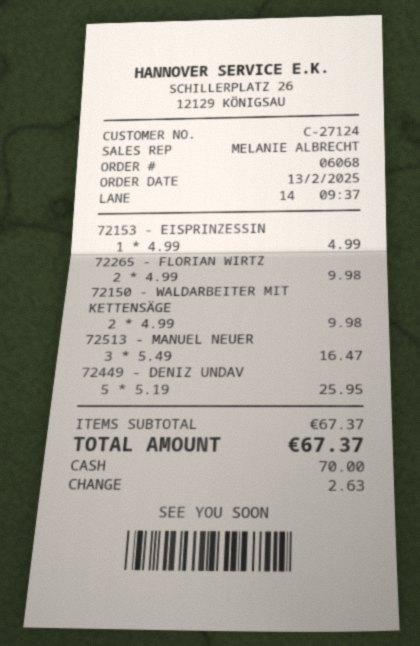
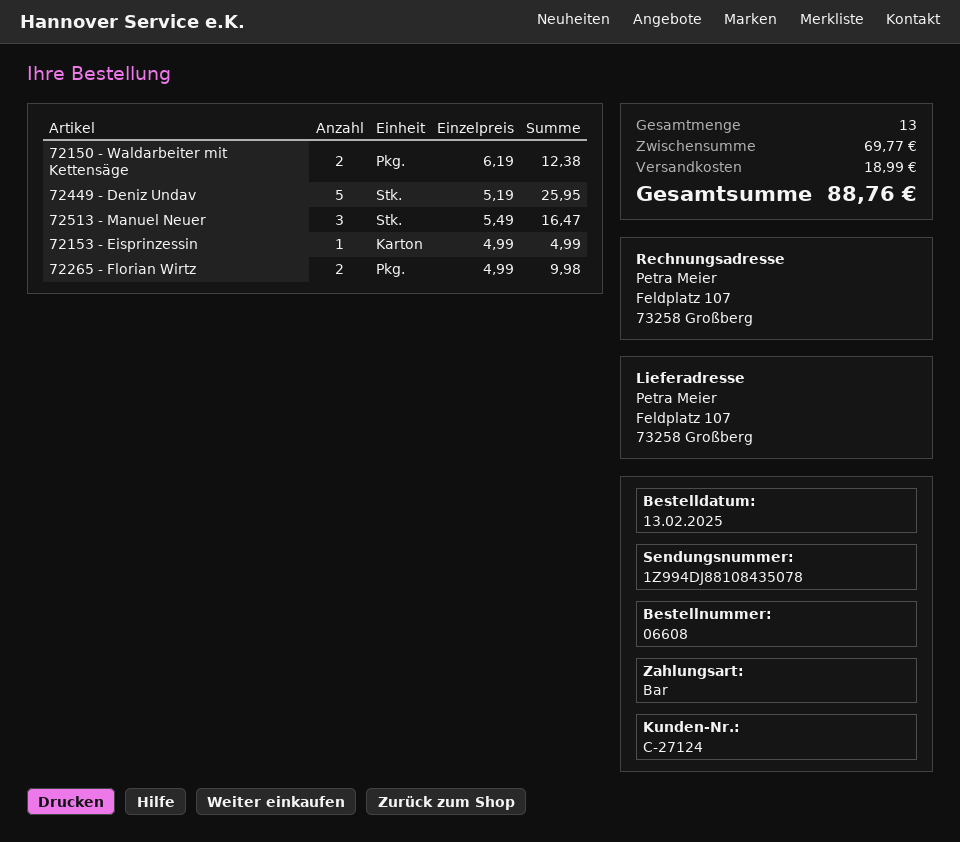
order number: 06068 -> 06608
72150 - WALDARBEITER MIT KETTENSÄGE: 2 x 4.99 = 9.98 -> 2 x 6.19 = 12.38
subtotal: 67.37 -> 69.77
shipping: none -> 18.99
total: 67.37 -> 88.76

